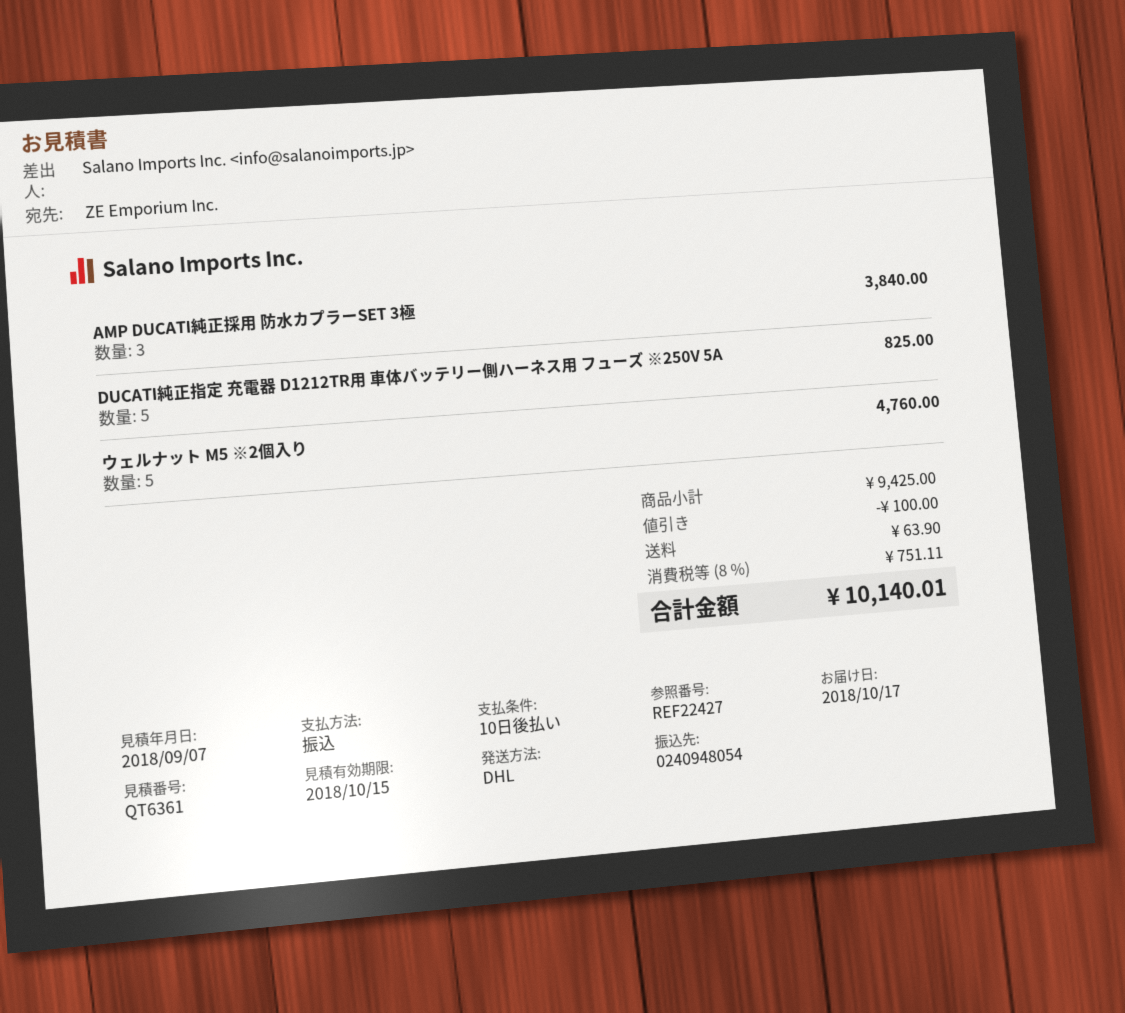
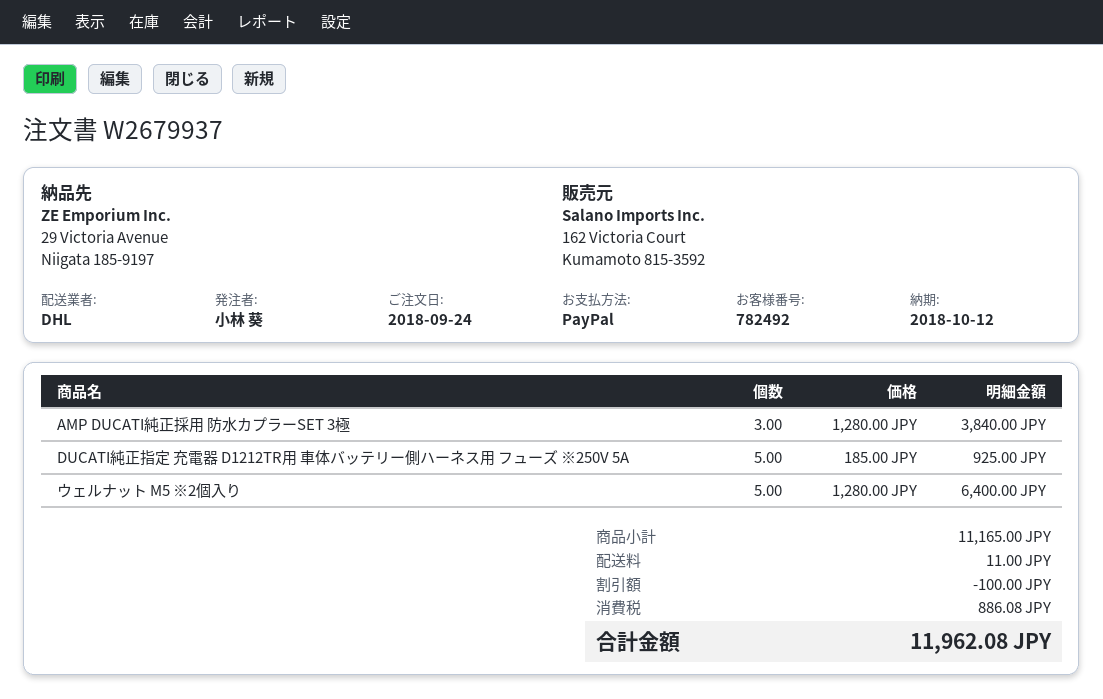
delivery date: 2018-10-17 -> 2018-10-12
payment method: bank transfer -> PayPal
DUCATI純正指定 充電器 D1212TR用 車体バッテリー側ハーネス用 フューズ ※250V 5A: 5 for 825.00 -> 5 for 925.00
ウェルナット M5 ※2個入り: 5 for 4760.00 -> 5 for 6400.00
subtotal: 9425.00 -> 11165.00
shipping: 63.90 -> 11.00
tax: 751.11 -> 886.08
total: 10140.01 -> 11962.08

